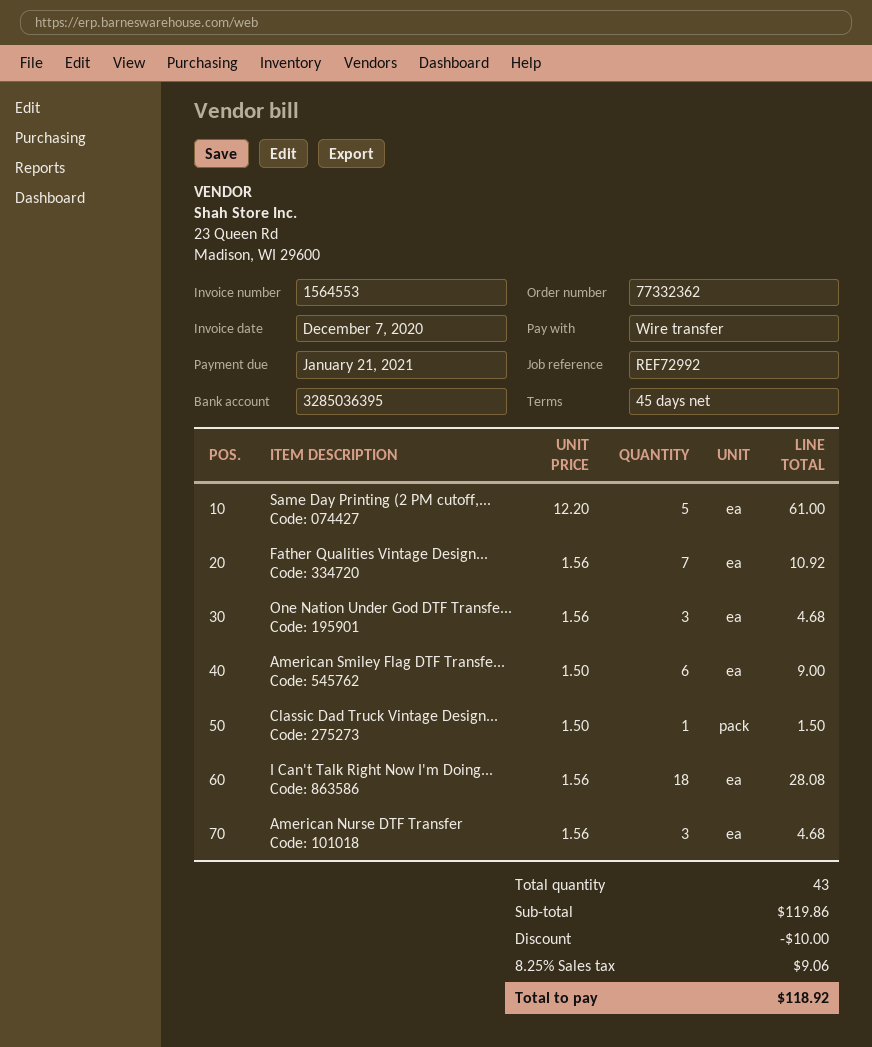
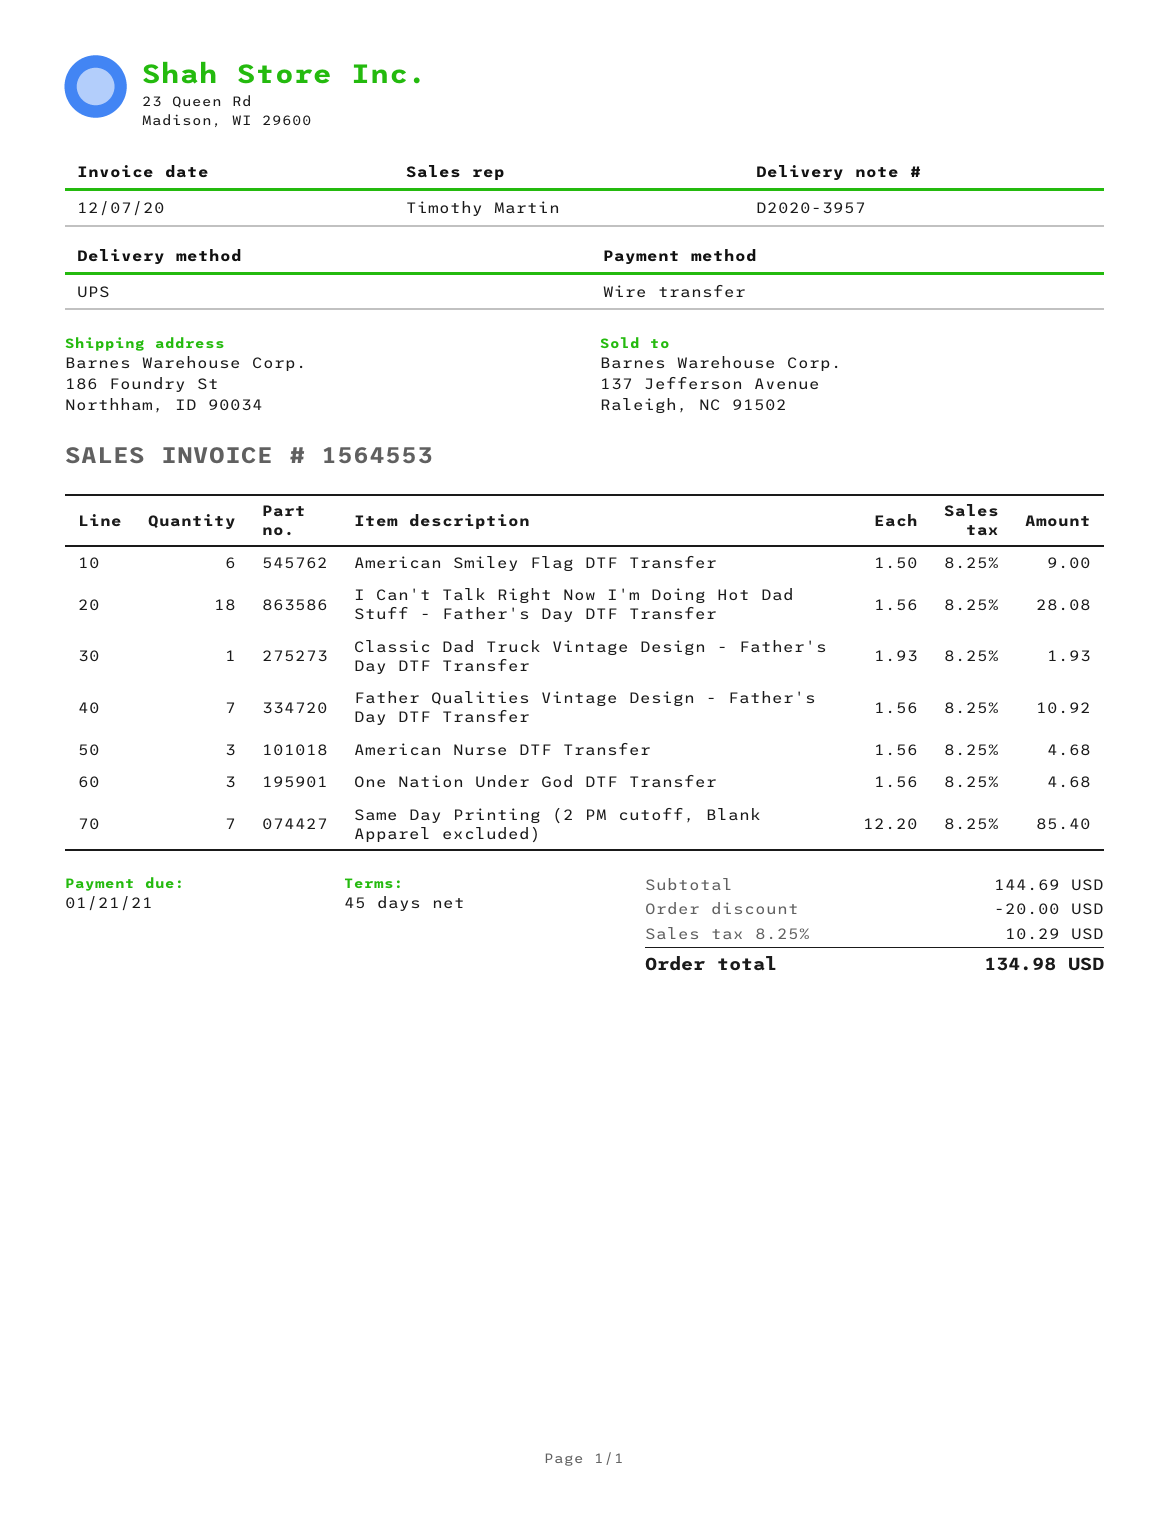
Same Day Printing (2 PM cutoff,...: 5 x 12.20 = 61.00 -> 7 x 12.20 = 85.40
Classic Dad Truck Vintage Design...: 1 x 1.50 = 1.50 -> 1 x 1.93 = 1.93
subtotal: 119.86 -> 144.69
discount: 10.00 -> 20.00
tax: 8.25% = 9.06 -> 8.25% = 10.29
total: 118.92 -> 134.98

